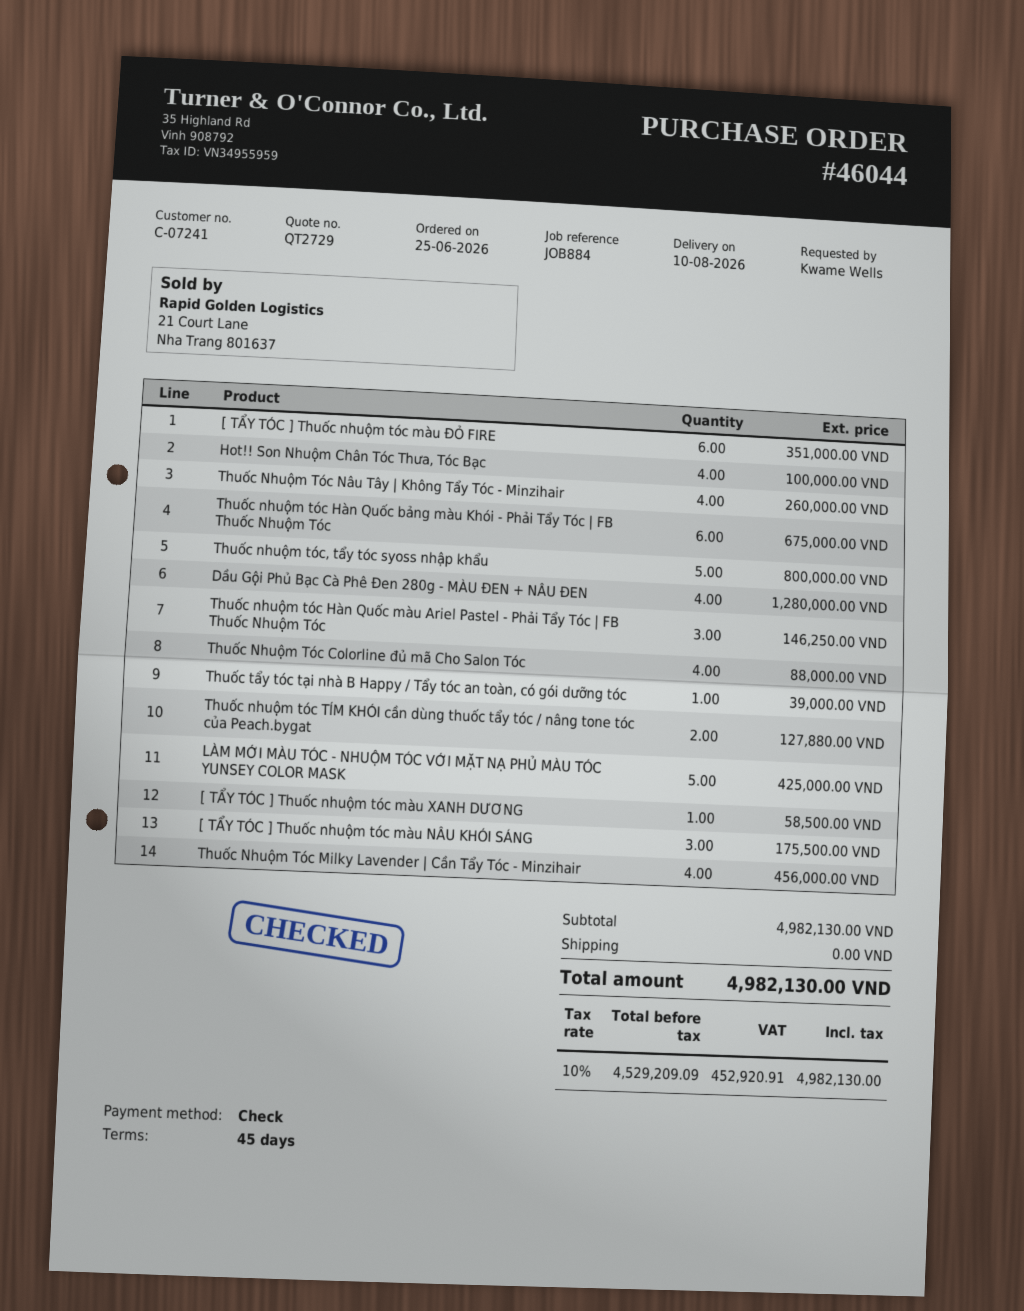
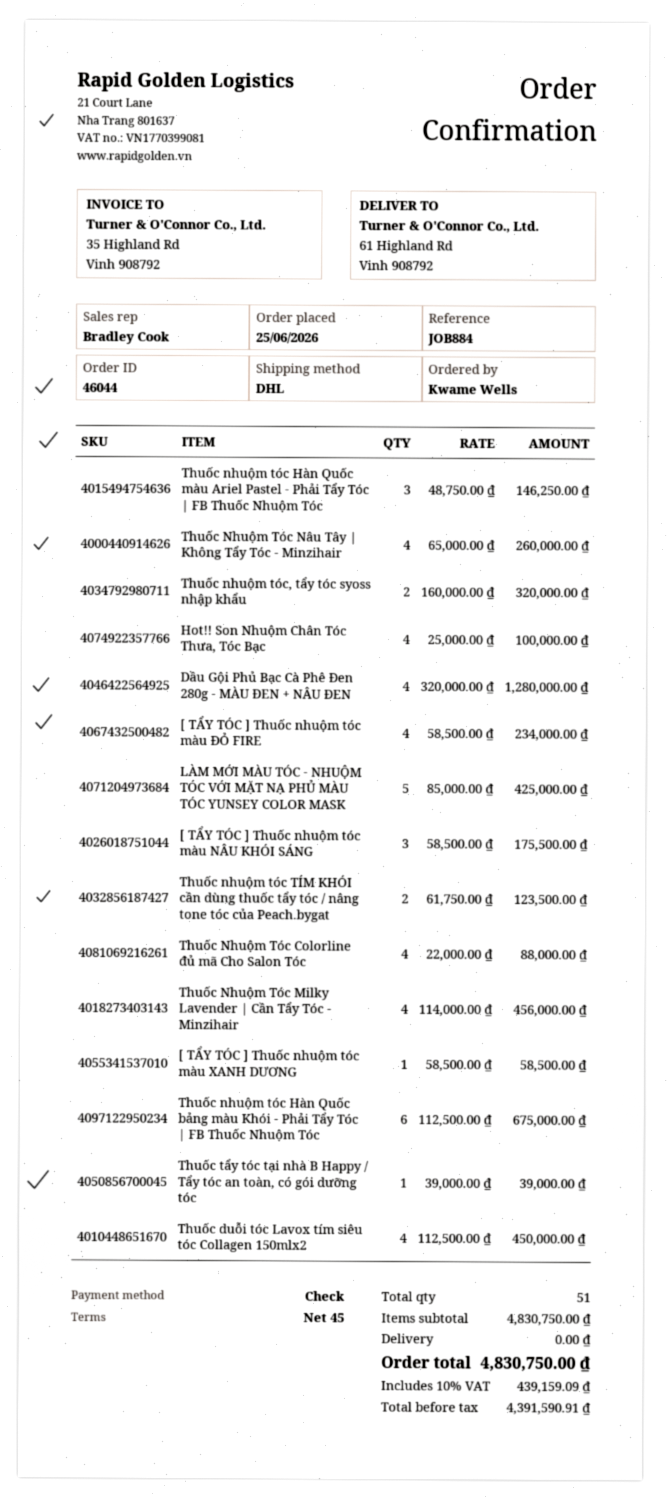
[ TẨY TÓC ] Thuốc nhuộm tóc màu ĐỎ FIRE: 6 for 351000.00 -> 4 for 234000.00
Thuốc nhuộm tóc, tẩy tóc syoss nhập khẩu: 5 for 800000.00 -> 2 for 320000.00
Thuốc nhuộm tóc TÍM KHÓI cần dùng thuốc tẩy tóc / nâng tone tóc của Peach.bygat: 2 for 127880.00 -> 2 for 123500.00
Thuốc duỗi tóc Lavox tím siêu tóc Collagen 150mlx2: none -> 4 for 450000.00
subtotal: 4982130.00 -> 4830750.00
net: 4529209.09 -> 4391590.91
tax: 10% = 452920.91 -> 10% = 439159.09
total: 4982130.00 -> 4830750.00

